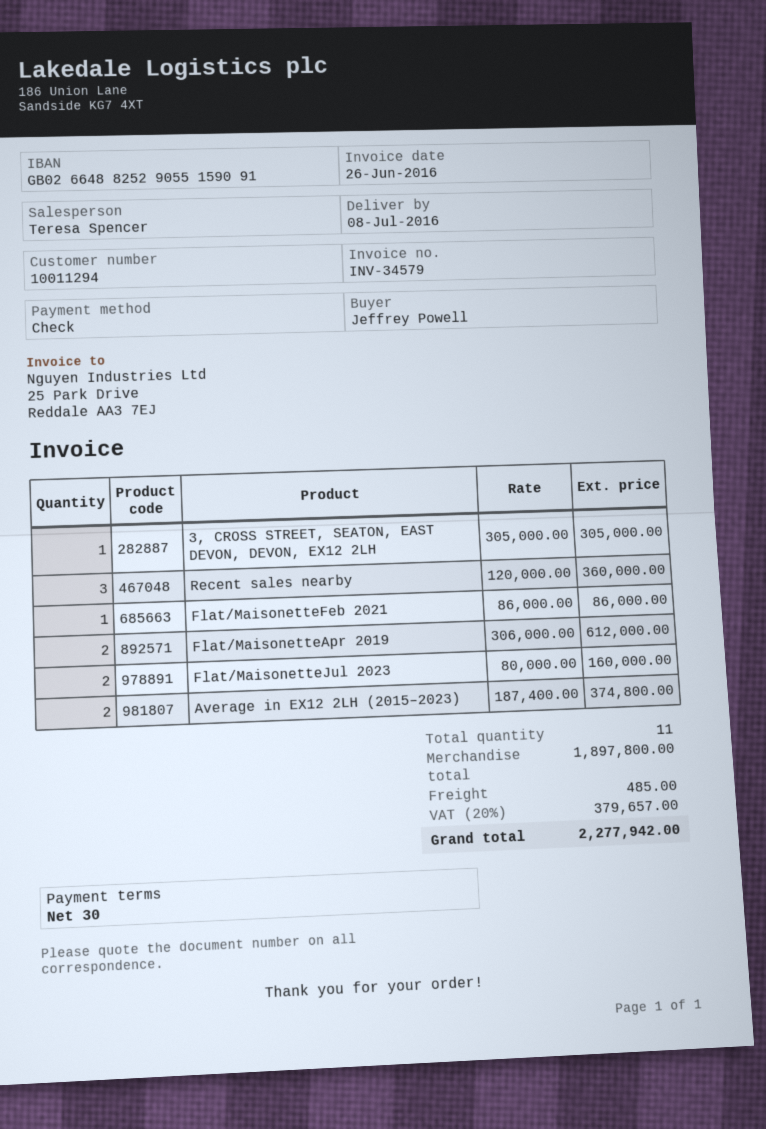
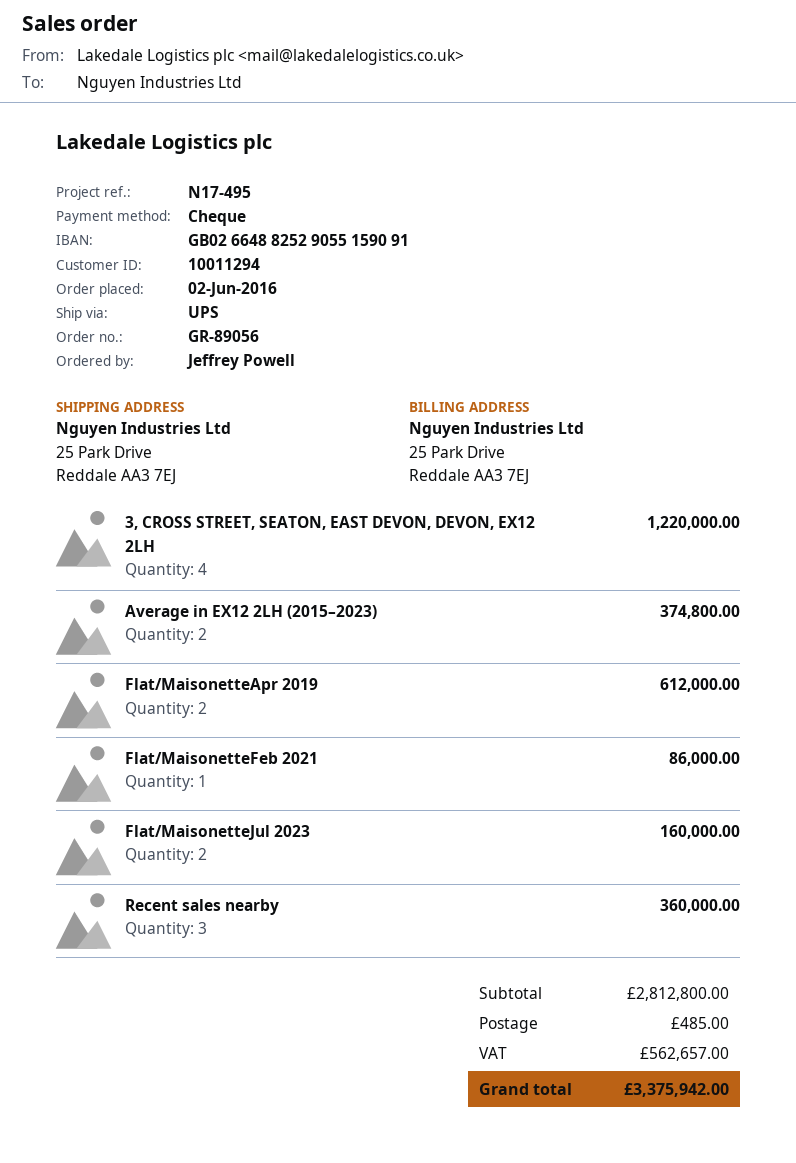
3, CROSS STREET, SEATON, EAST DEVON, DEVON, EX12 2LH: 1 for 305000.00 -> 4 for 1220000.00
subtotal: 1897800.00 -> 2812800.00
tax: 379657.00 -> 562657.00
total: 2277942.00 -> 3375942.00

